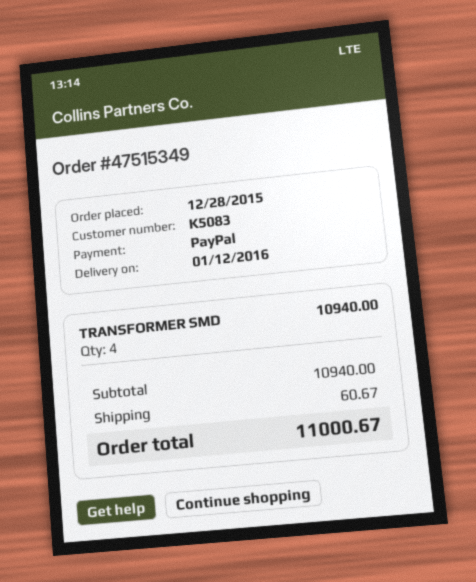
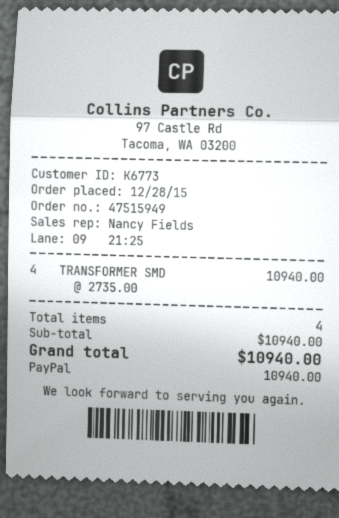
order number: 47515349 -> 47515949
customer number: K5083 -> K6773
shipping: 60.67 -> none
total: 11000.67 -> 10940.00

